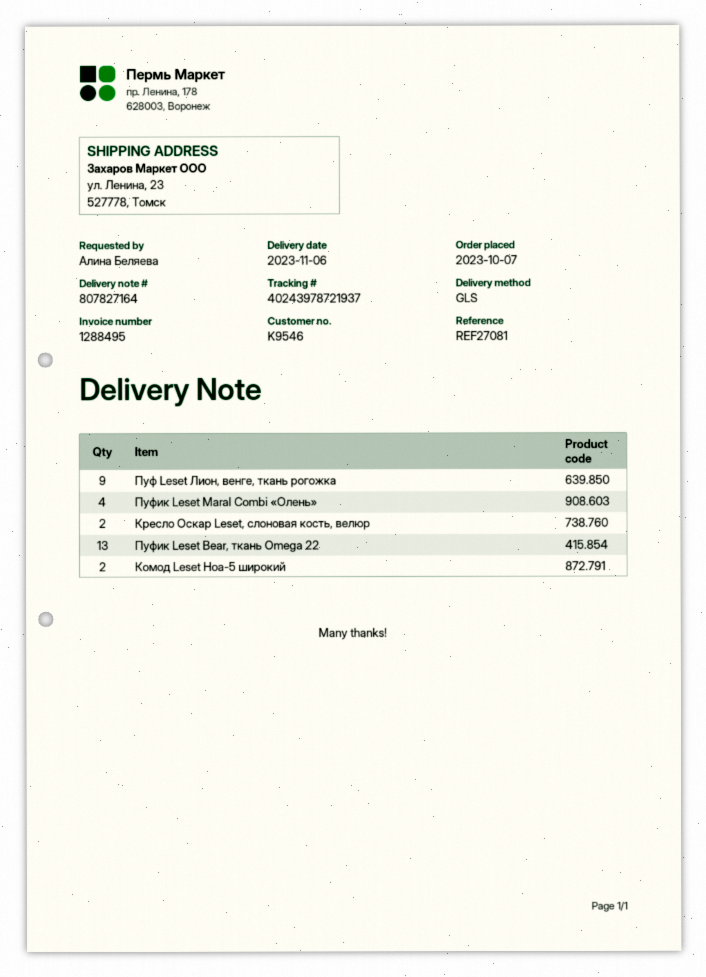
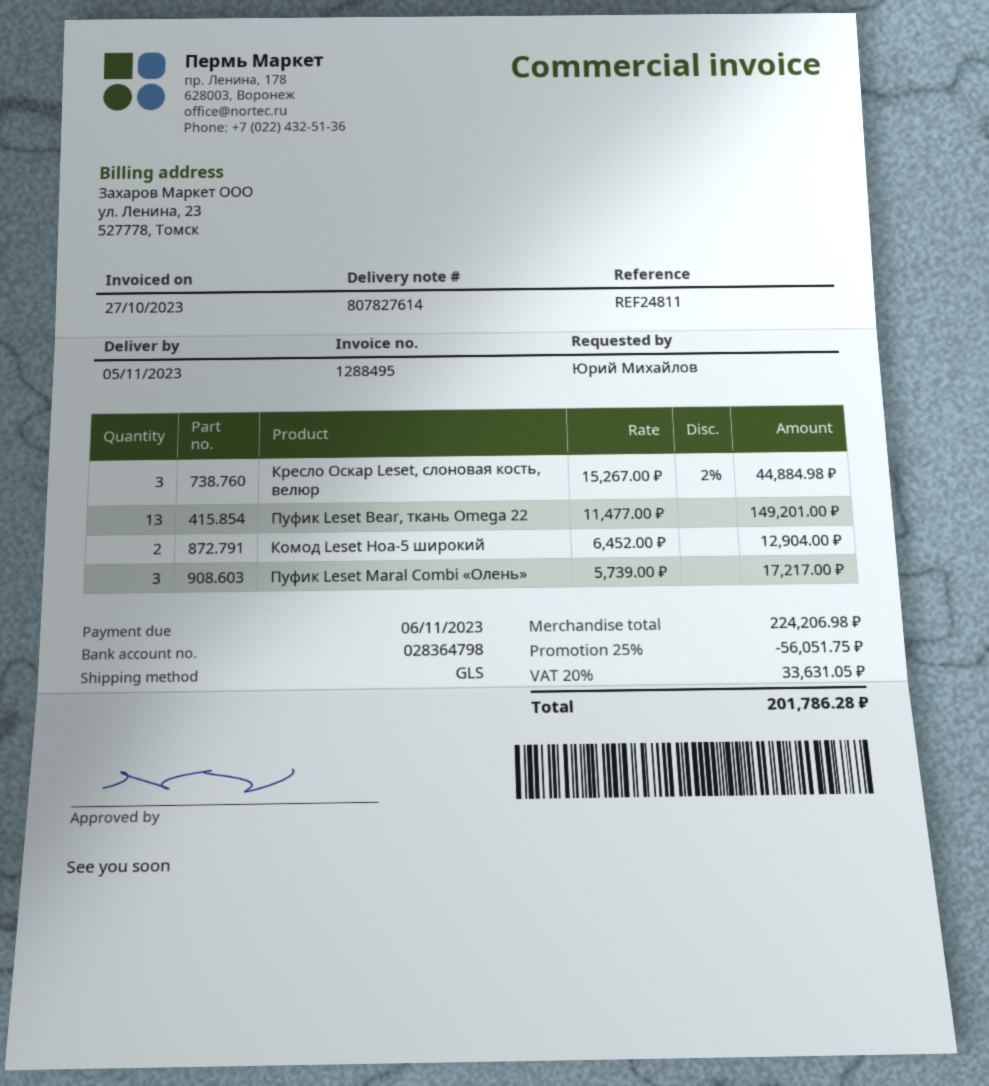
delivery note number: 807827164 -> 807827614
delivery date: 2023-11-06 -> 2023-11-05
reference: REF27081 -> REF24811
ordered by: Алина Беляева -> Юрий Михайлов
Пуф Leset Лион, венге, ткань рогожка: 9 -> none
Пуфик Leset Maral Combi «Олень»: 4 -> 3
Кресло Оскар Leset, слоновая кость, велюр: 2 -> 3

